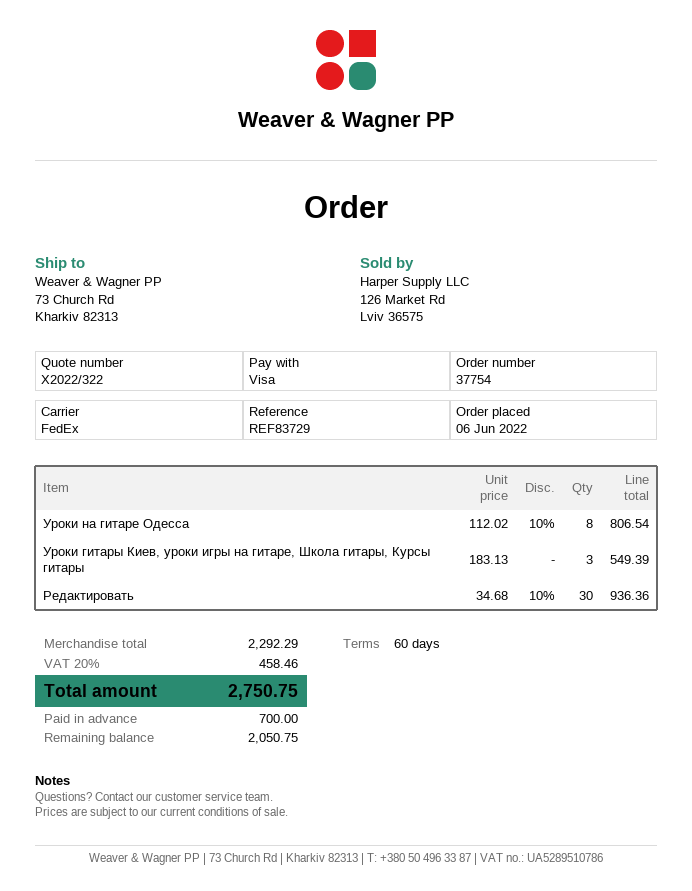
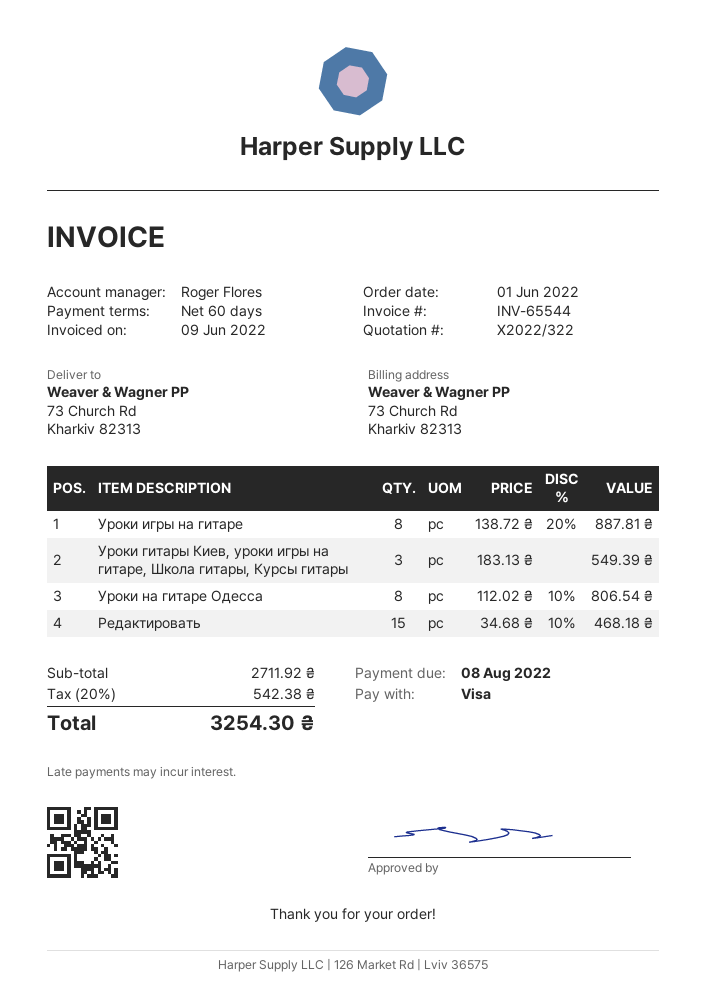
order date: 2022-06-06 -> 2022-06-01
Редактировать: 30 x 34.68 - 10% = 936.36 -> 15 x 34.68 - 10% = 468.18
Уроки игры на гитаре: none -> 8 x 138.72 - 20% = 887.81
subtotal: 2292.29 -> 2711.92
tax: 20% = 458.46 -> 20% = 542.38
total: 2750.75 -> 3254.30

